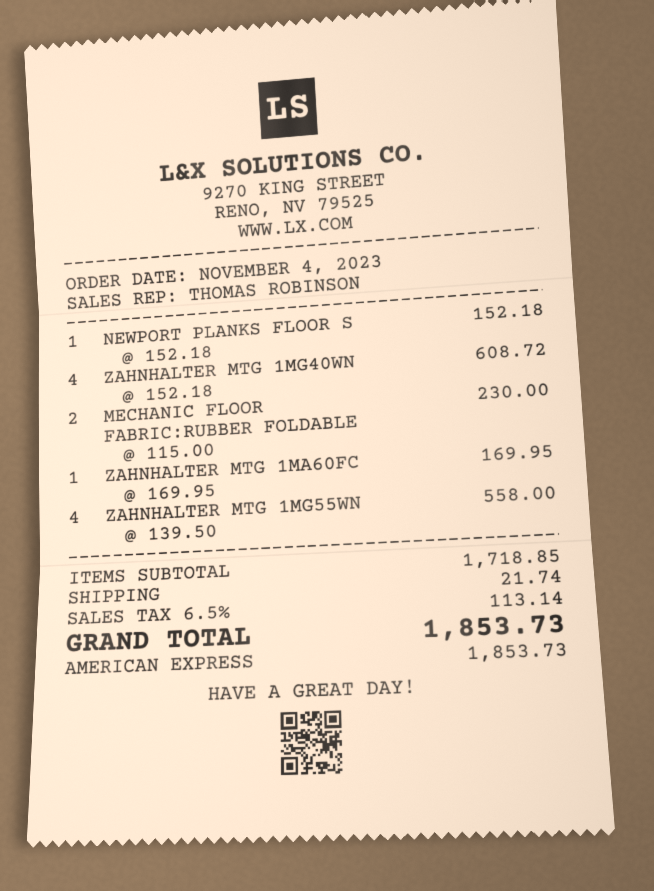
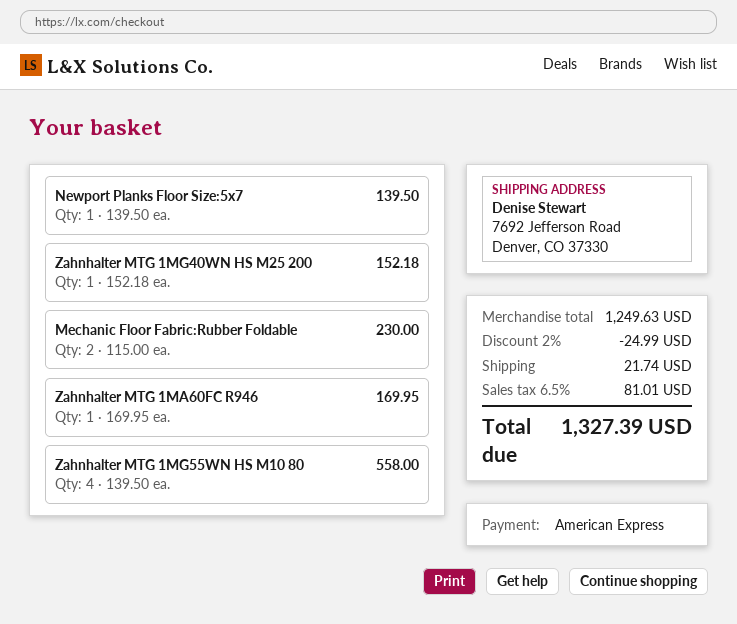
NEWPORT PLANKS FLOOR S: 1 x 152.18 = 152.18 -> 1 x 139.50 = 139.50
ZAHNHALTER MTG 1MG40WN: 4 x 152.18 = 608.72 -> 1 x 152.18 = 152.18
subtotal: 1718.85 -> 1249.63
discount: none -> 2% = 24.99
tax: 6.5% = 113.14 -> 6.5% = 81.01
total: 1853.73 -> 1327.39

